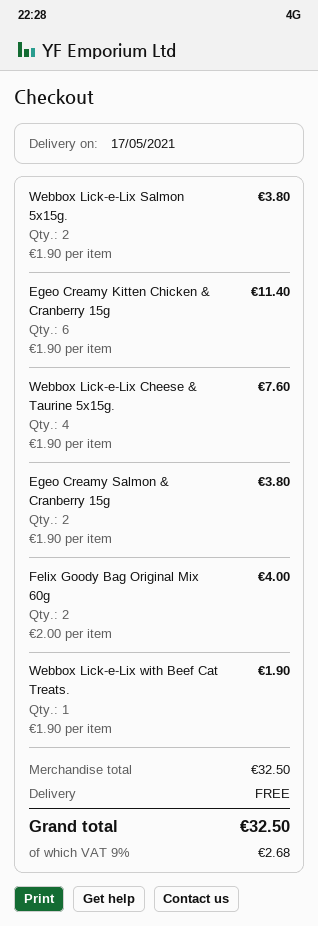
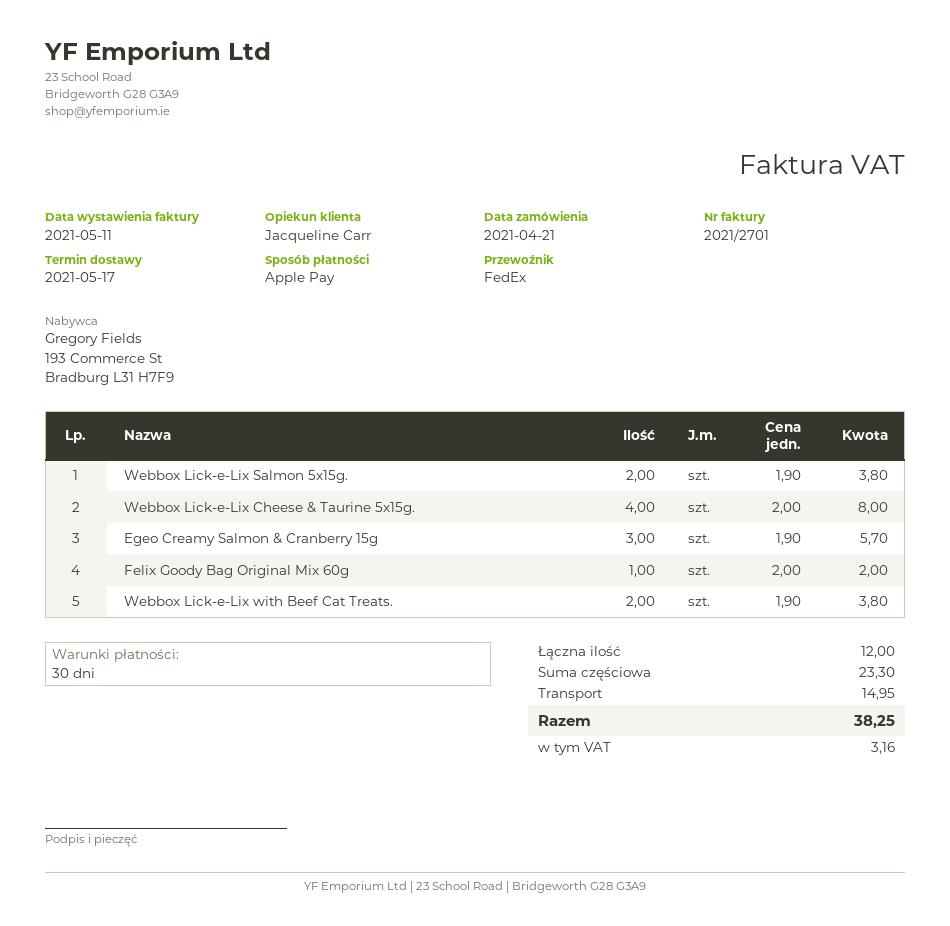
Egeo Creamy Kitten Chicken & Cranberry 15g: 6 x 1.90 = 11.40 -> none
Webbox Lick-e-Lix Cheese & Taurine 5x15g.: 4 x 1.90 = 7.60 -> 4 x 2.00 = 8.00
Egeo Creamy Salmon & Cranberry 15g: 2 x 1.90 = 3.80 -> 3 x 1.90 = 5.70
Felix Goody Bag Original Mix 60g: 2 x 2.00 = 4.00 -> 1 x 2.00 = 2.00
Webbox Lick-e-Lix with Beef Cat Treats.: 1 x 1.90 = 1.90 -> 2 x 1.90 = 3.80
subtotal: 32.50 -> 23.30
shipping: 0.00 -> 14.95
tax: 2.68 -> 3.16
total: 32.50 -> 38.25

